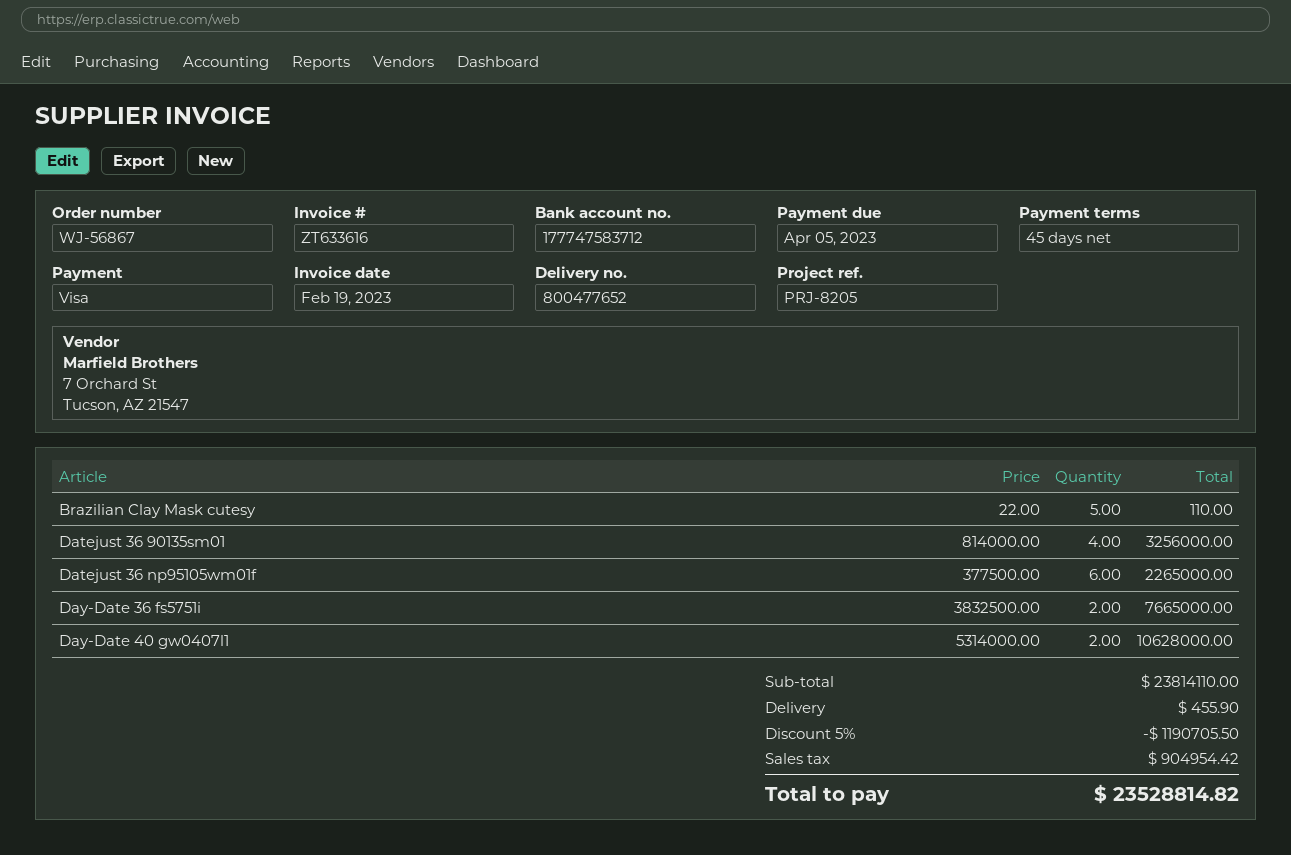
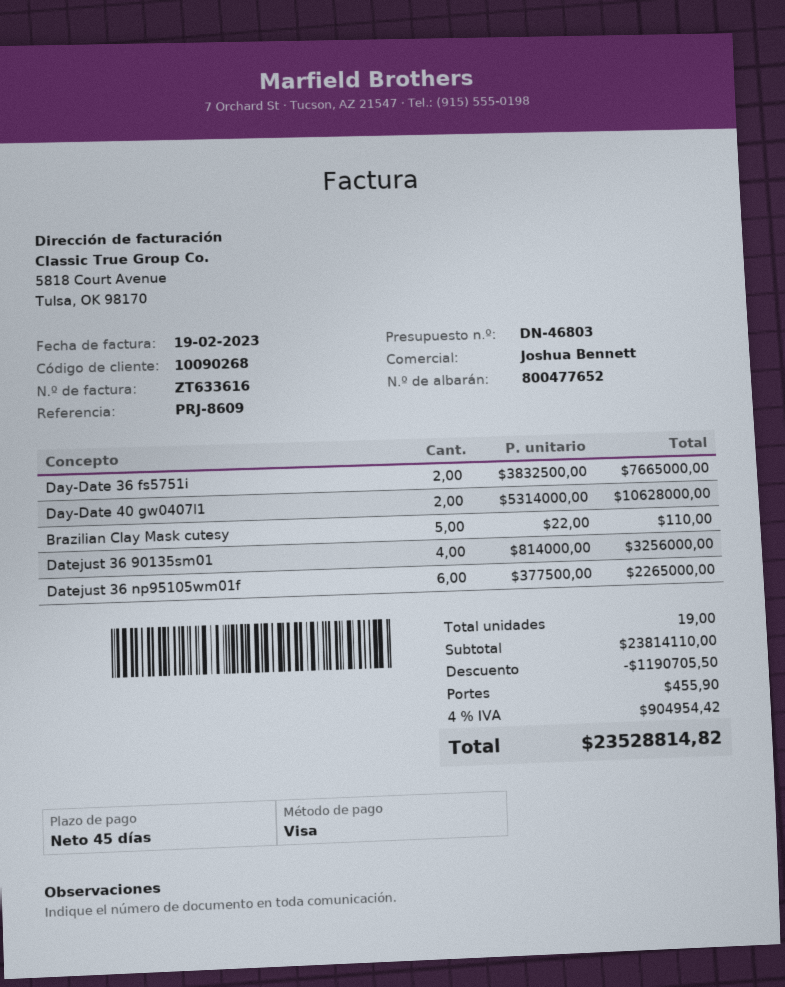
reference: PRJ-8205 -> PRJ-8609

